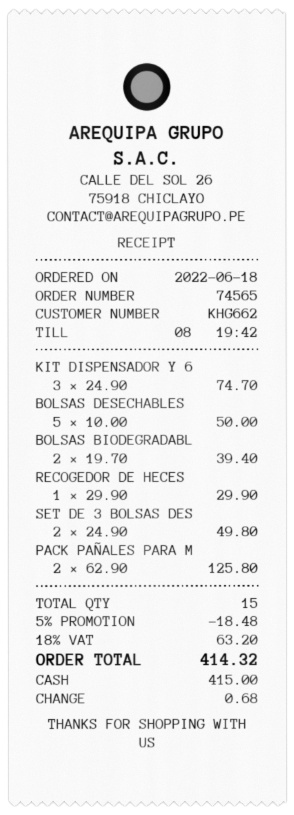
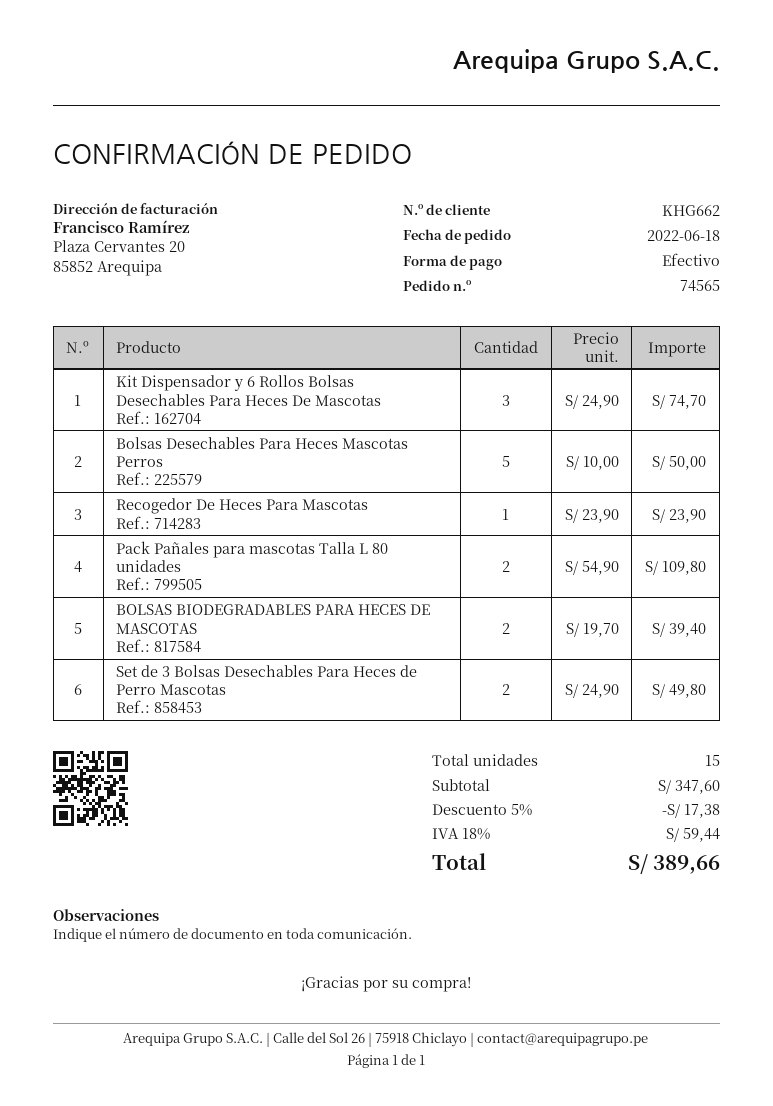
RECOGEDOR DE HECES: 1 x 29.90 = 29.90 -> 1 x 23.90 = 23.90
PACK PAÑALES PARA M: 2 x 62.90 = 125.80 -> 2 x 54.90 = 109.80
discount: 5% = 18.48 -> 5% = 17.38
tax: 18% = 63.20 -> 18% = 59.44
total: 414.32 -> 389.66

